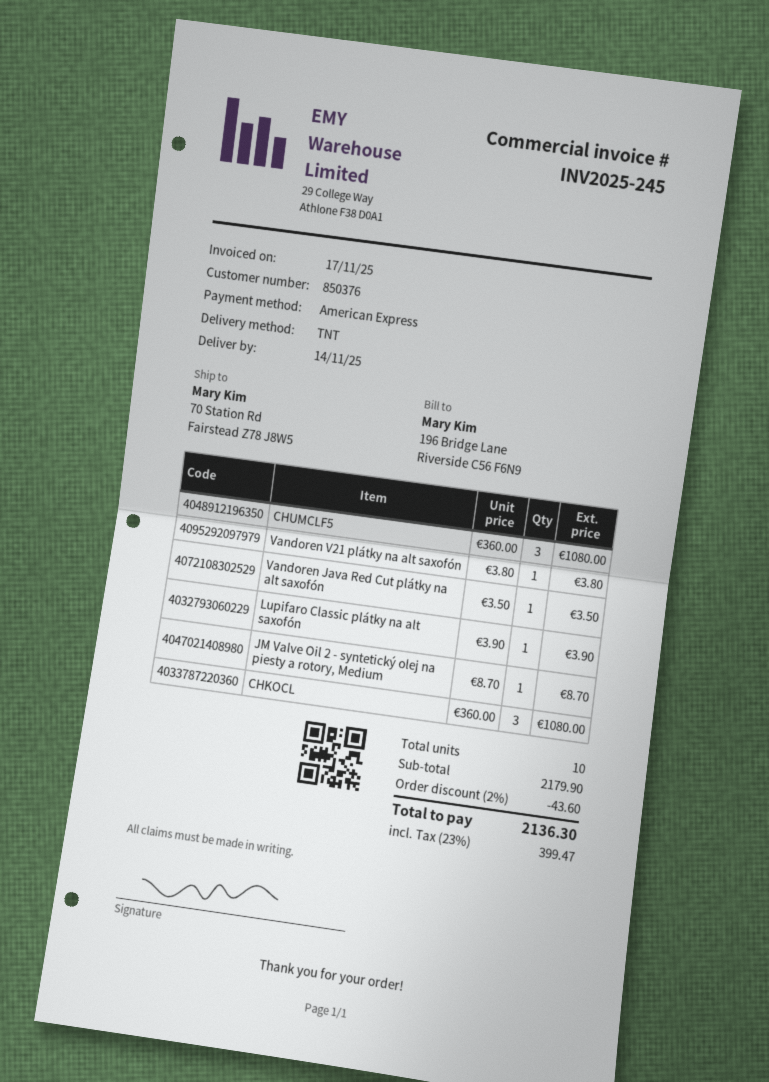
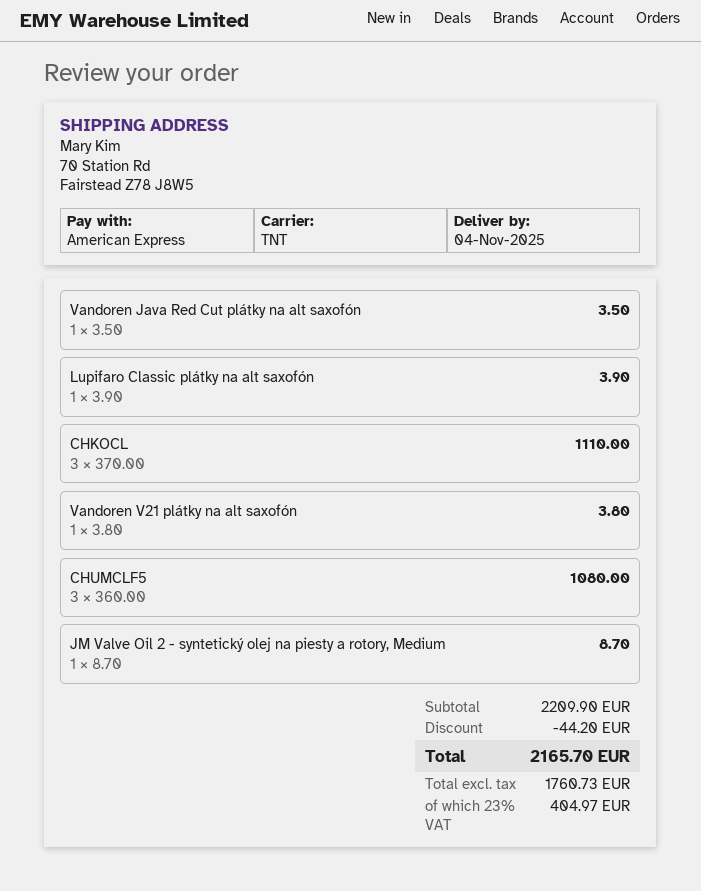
delivery date: 2025-11-14 -> 2025-11-04
CHKOCL: 3 x 360.00 = 1080.00 -> 3 x 370.00 = 1110.00
subtotal: 2179.90 -> 2209.90
discount: 43.60 -> 44.20
tax: 23% = 399.47 -> 23% = 404.97
total: 2136.30 -> 2165.70

